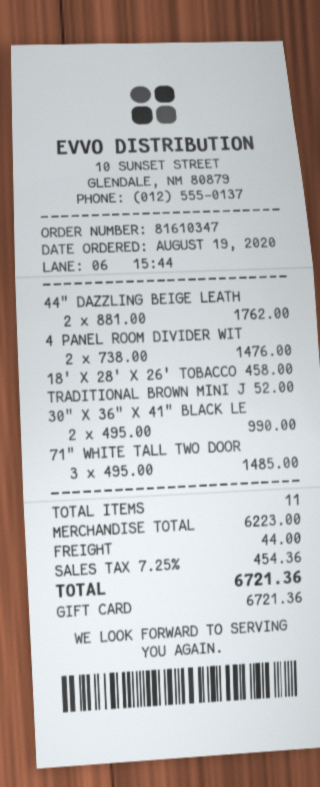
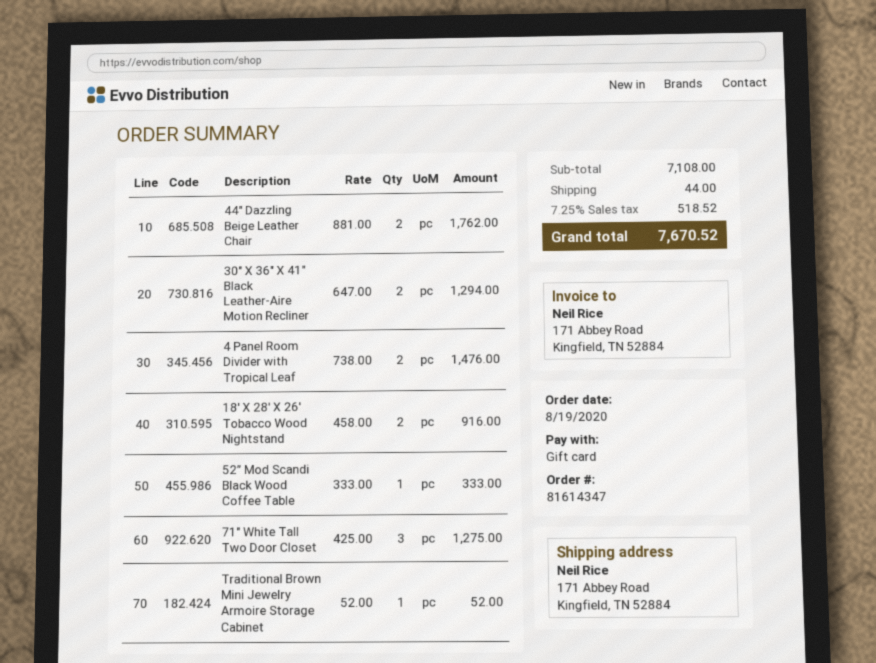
order number: 81610347 -> 81614347
18' X 28' X 26' TOBACCO: 1 x 458.00 = 458.00 -> 2 x 458.00 = 916.00
30" X 36" X 41" BLACK LE: 2 x 495.00 = 990.00 -> 2 x 647.00 = 1294.00
71" WHITE TALL TWO DOOR: 3 x 495.00 = 1485.00 -> 3 x 425.00 = 1275.00
52” Mod Scandi Black Wood Coffee Table: none -> 1 x 333.00 = 333.00
subtotal: 6223.00 -> 7108.00
tax: 7.25% = 454.36 -> 7.25% = 518.52
total: 6721.36 -> 7670.52

